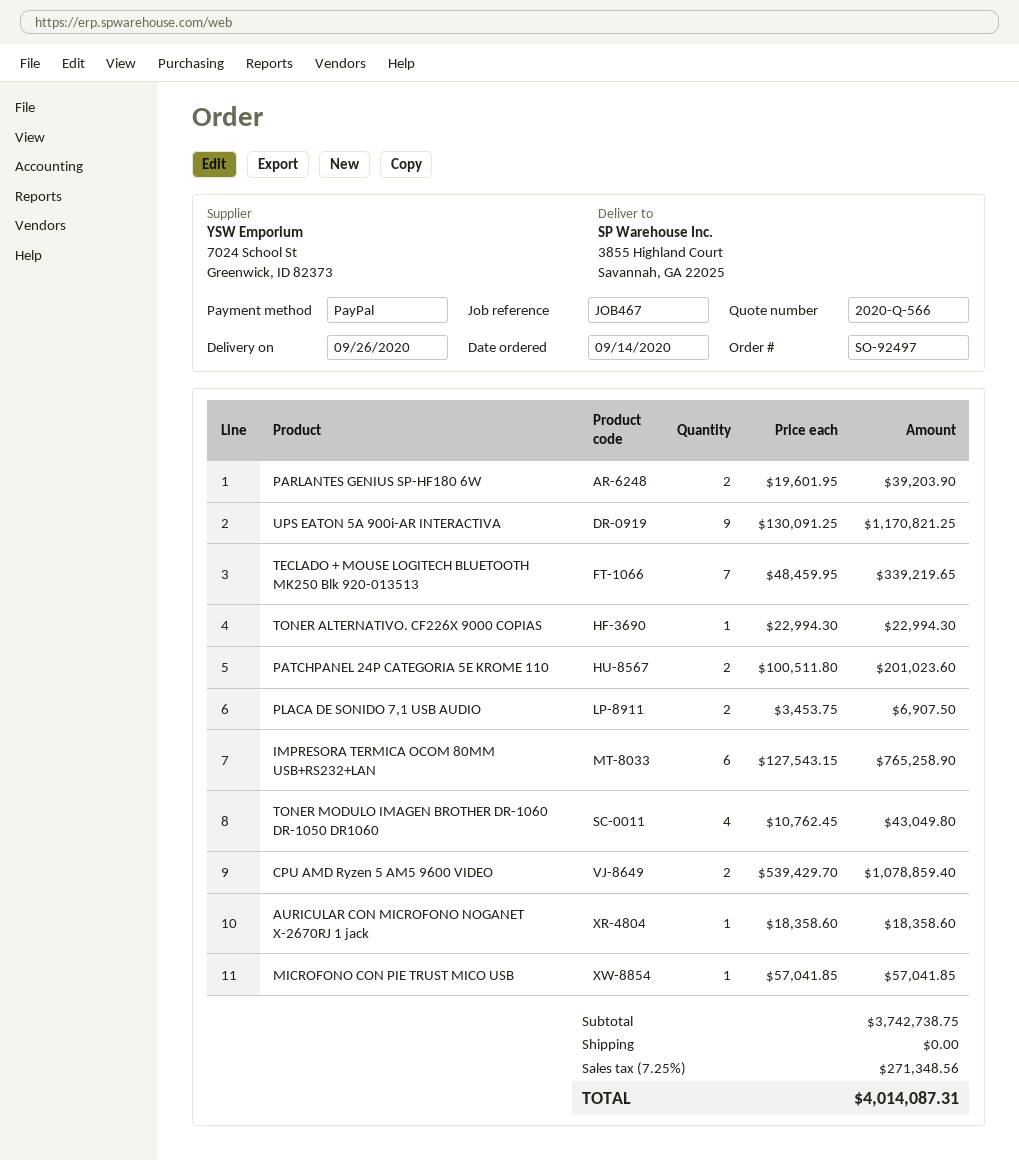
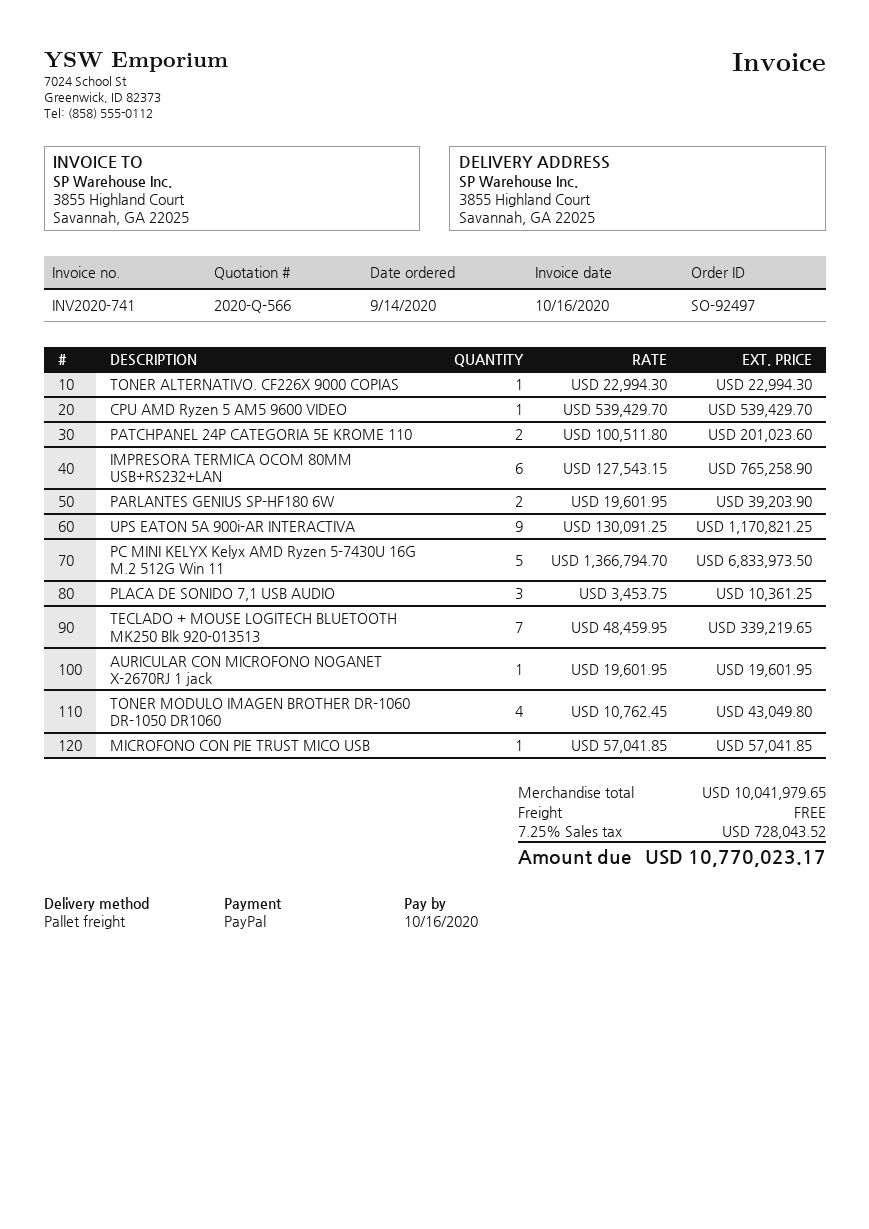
PLACA DE SONIDO 7,1 USB AUDIO: 2 x 3453.75 = 6907.50 -> 3 x 3453.75 = 10361.25
CPU AMD Ryzen 5 AM5 9600 VIDEO: 2 x 539429.70 = 1078859.40 -> 1 x 539429.70 = 539429.70
AURICULAR CON MICROFONO NOGANET X-2670RJ 1 jack: 1 x 18358.60 = 18358.60 -> 1 x 19601.95 = 19601.95
PC MINI KELYX Kelyx AMD Ryzen 5-7430U 16G M.2 512G Win 11: none -> 5 x 1366794.70 = 6833973.50
subtotal: 3742738.75 -> 10041979.65
tax: 7.25% = 271348.56 -> 7.25% = 728043.52
total: 4014087.31 -> 10770023.17

